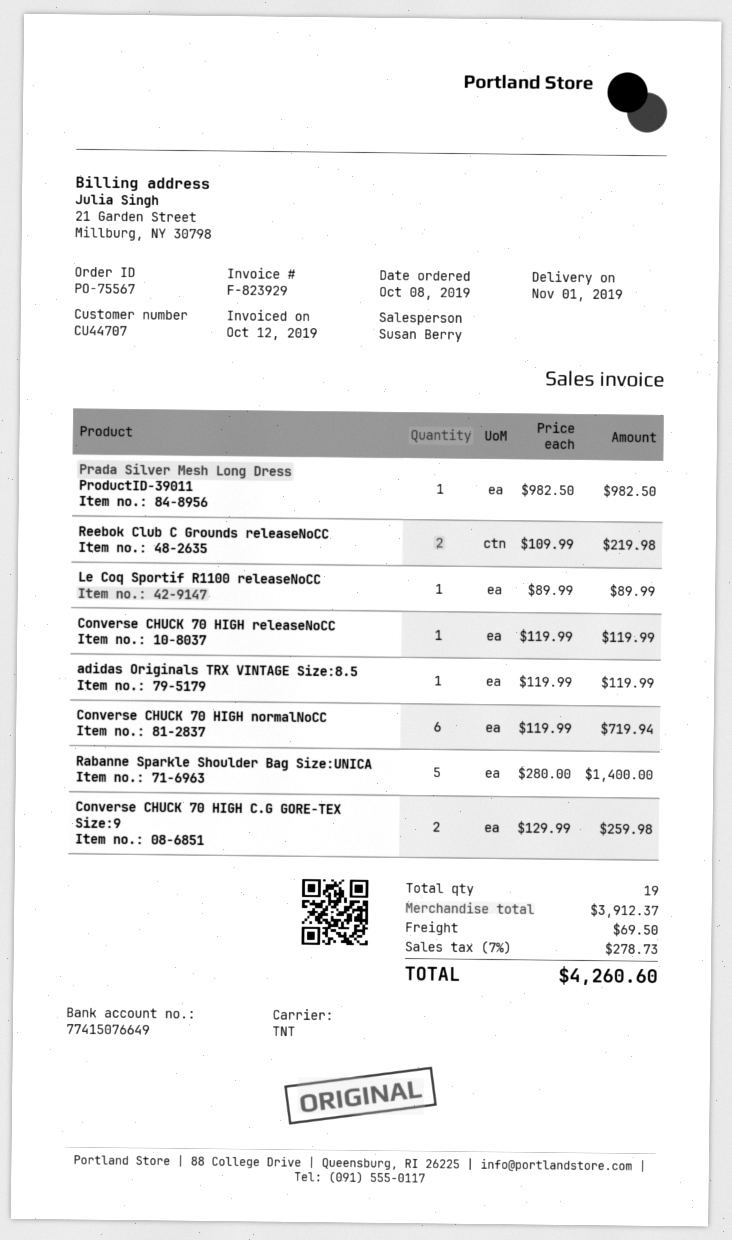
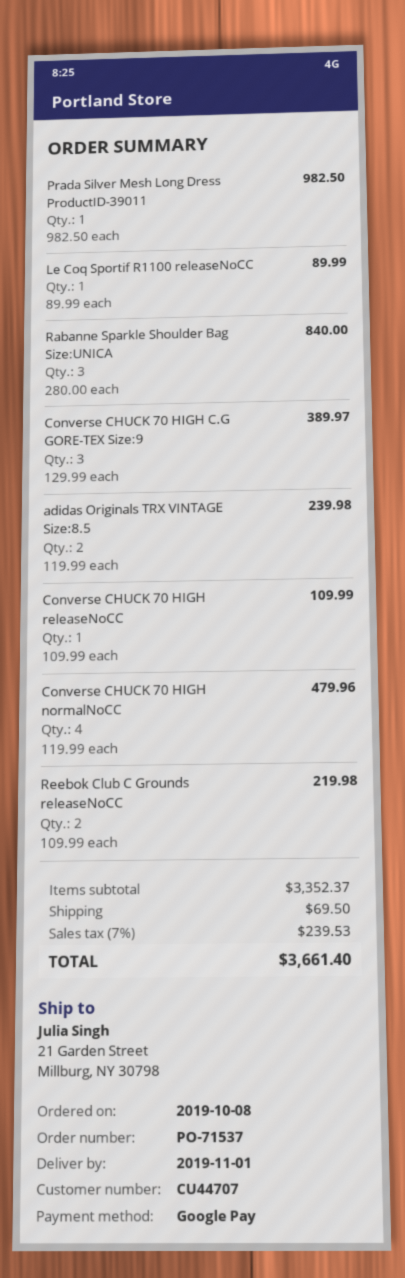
order number: PO-75567 -> PO-71537
Converse CHUCK 70 HIGH releaseNoCC: 1 x 119.99 = 119.99 -> 1 x 109.99 = 109.99
adidas Originals TRX VINTAGE Size:8.5: 1 x 119.99 = 119.99 -> 2 x 119.99 = 239.98
Converse CHUCK 70 HIGH normalNoCC: 6 x 119.99 = 719.94 -> 4 x 119.99 = 479.96
Rabanne Sparkle Shoulder Bag Size:UNICA: 5 x 280.00 = 1400.00 -> 3 x 280.00 = 840.00
Converse CHUCK 70 HIGH C.G GORE-TEX Size:9: 2 x 129.99 = 259.98 -> 3 x 129.99 = 389.97
subtotal: 3912.37 -> 3352.37
tax: 7% = 278.73 -> 7% = 239.53
total: 4260.60 -> 3661.40

